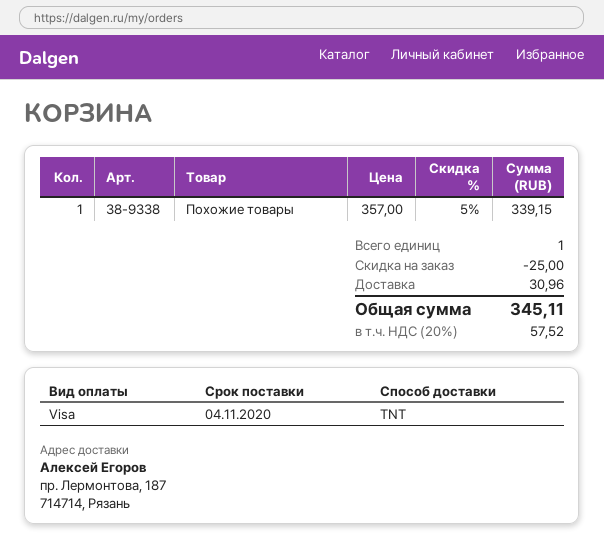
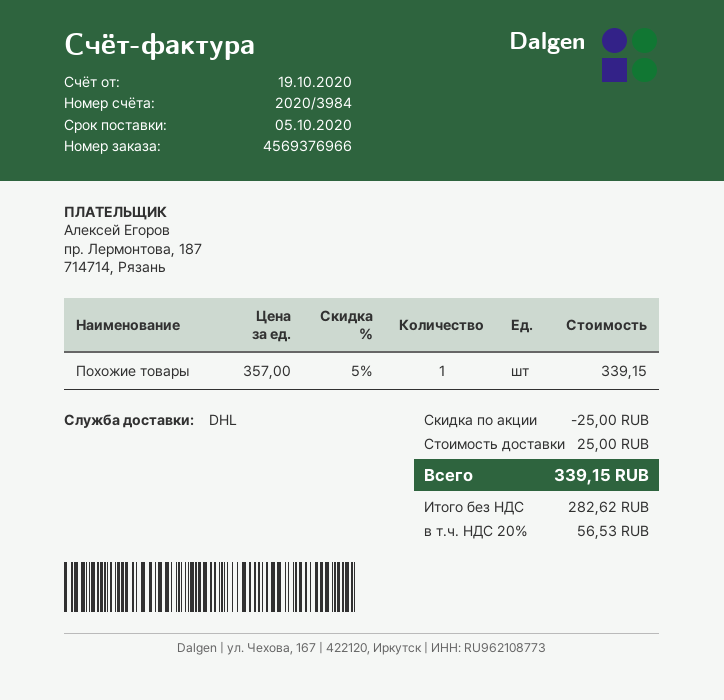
delivery date: 2020-11-04 -> 2020-10-05
shipping method: TNT -> DHL
shipping: 30.96 -> 25.00
tax: 20% = 57.52 -> 20% = 56.53
total: 345.11 -> 339.15

